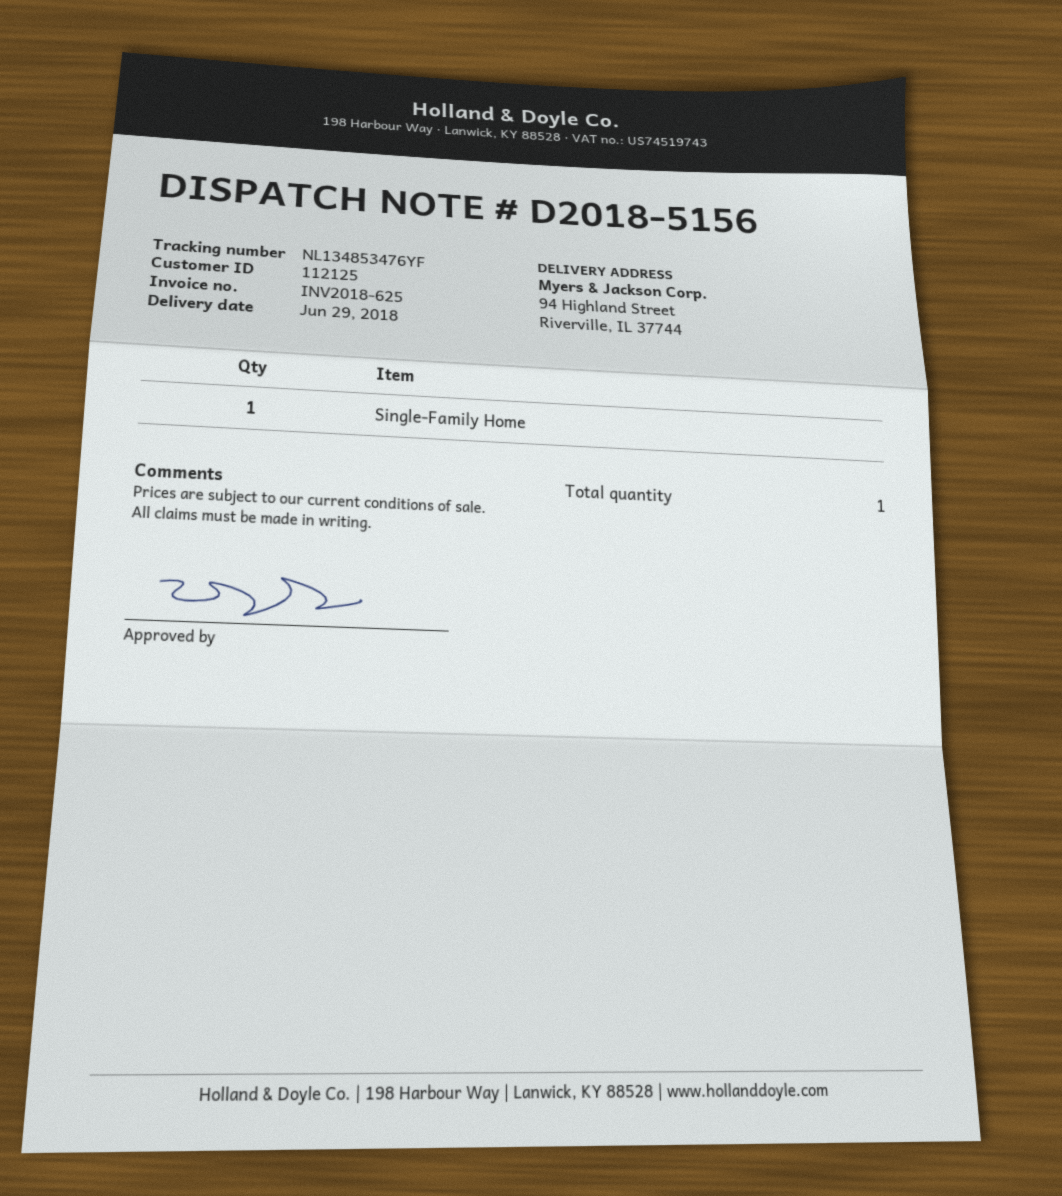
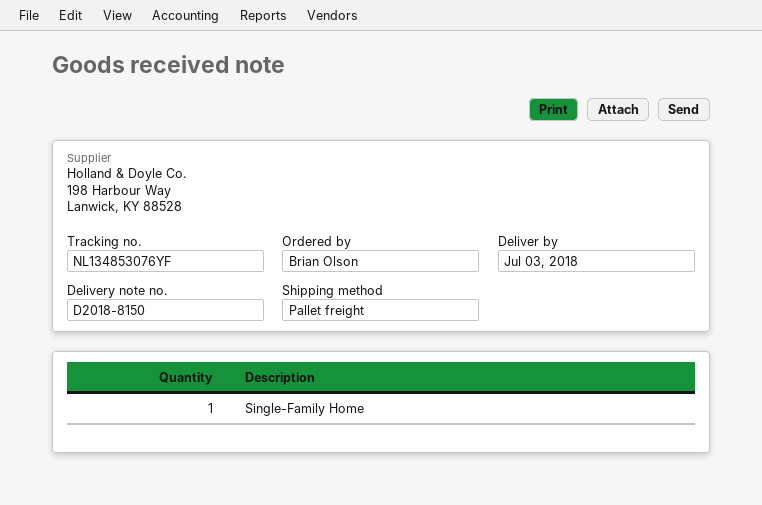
delivery note number: D2018-5156 -> D2018-8150
delivery date: 2018-06-29 -> 2018-07-03
tracking number: NL134853476YF -> NL134853076YF

